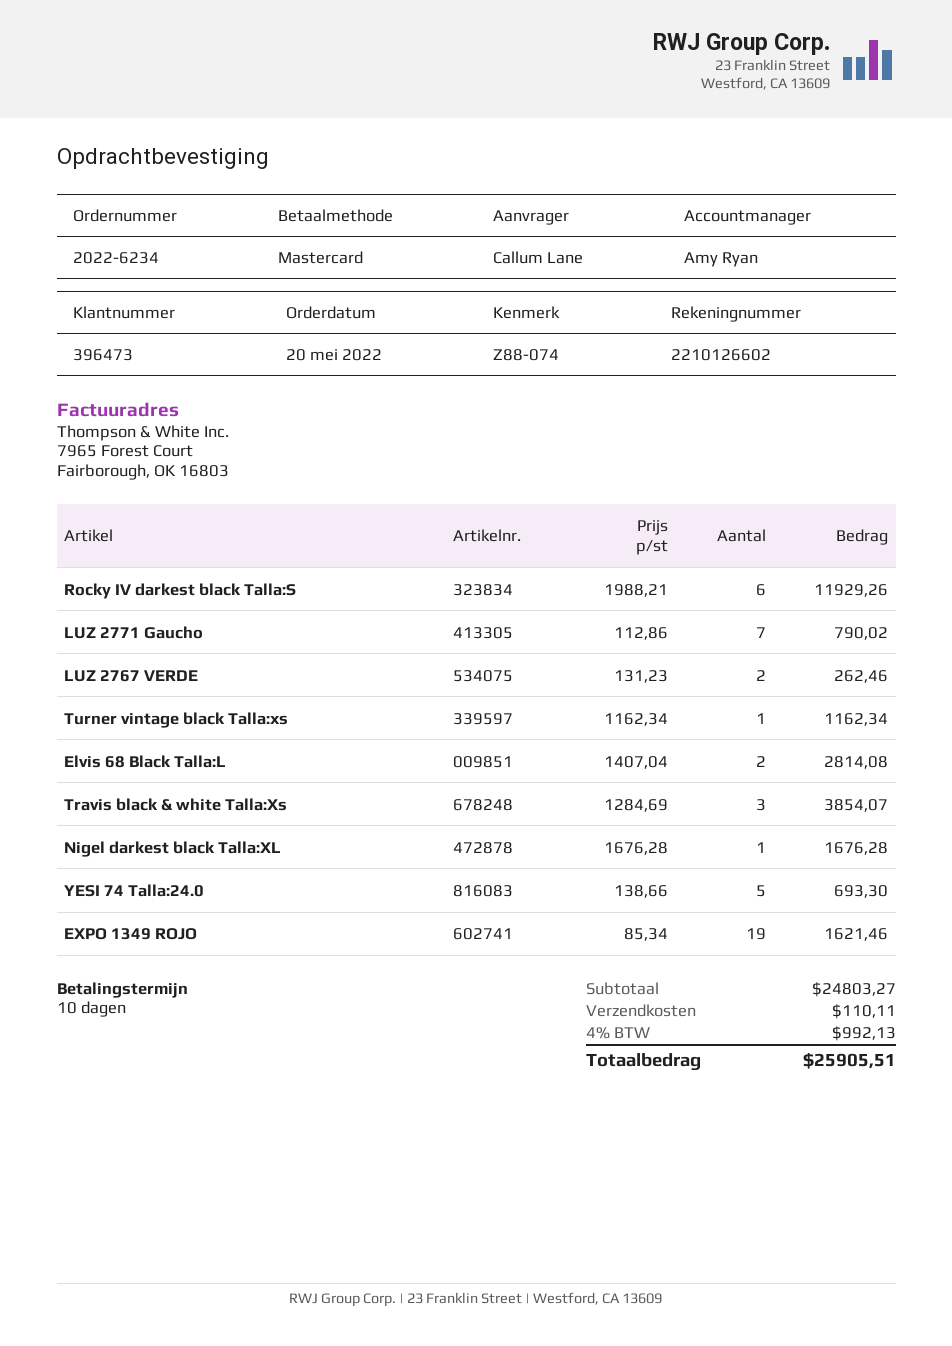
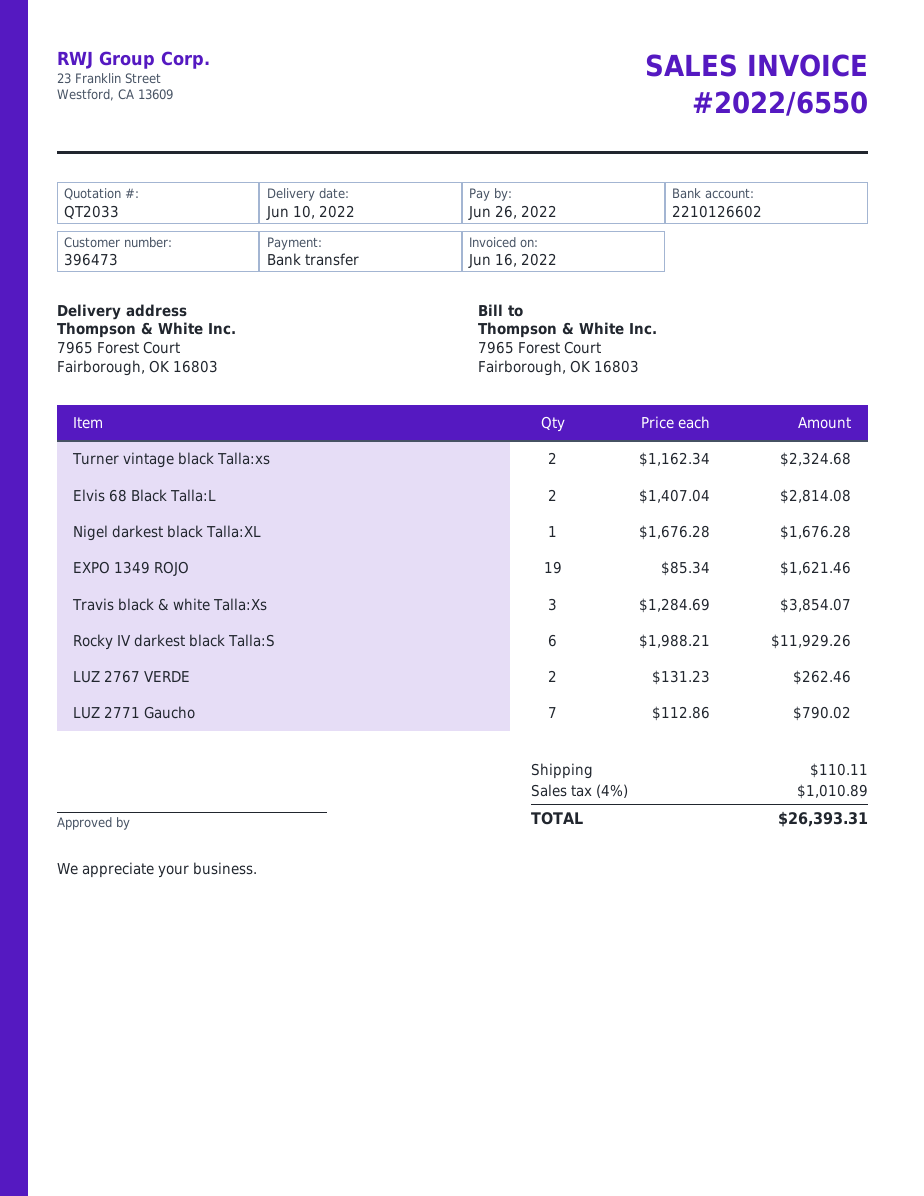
payment method: Mastercard -> bank transfer
Turner vintage black Talla:xs: 1 x 1162.34 = 1162.34 -> 2 x 1162.34 = 2324.68
YESI 74 Talla:24.0: 5 x 138.66 = 693.30 -> none
tax: 4% = 992.13 -> 4% = 1010.89
total: 25905.51 -> 26393.31

